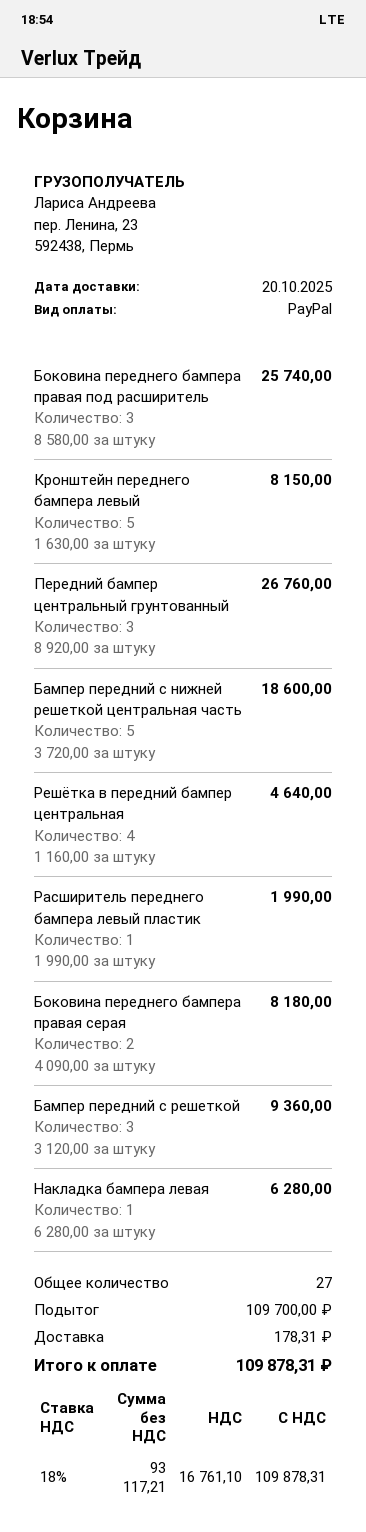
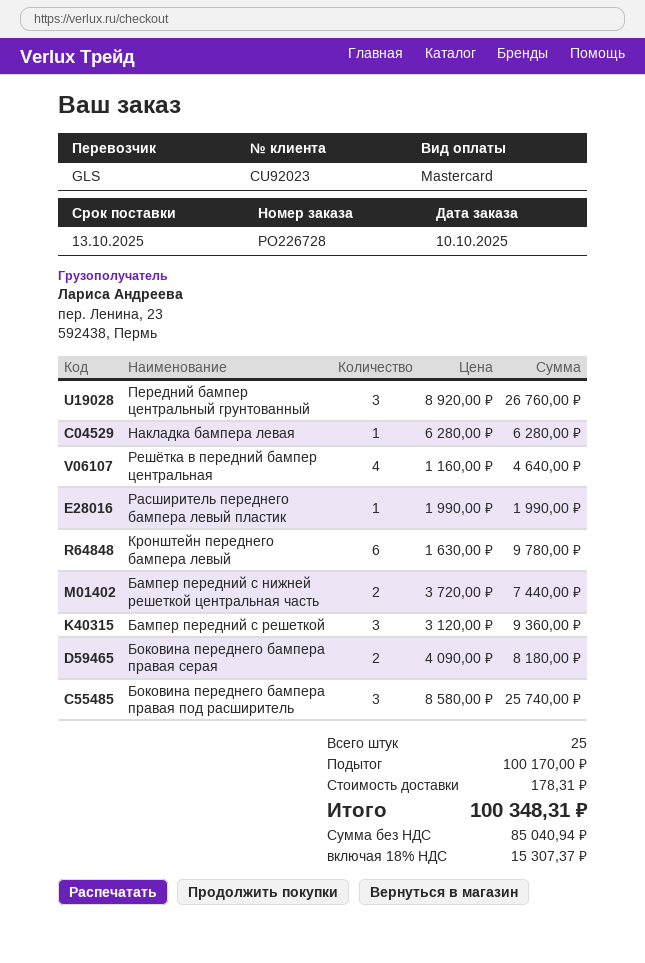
delivery date: 2025-10-20 -> 2025-10-13
payment method: PayPal -> Mastercard
Кронштейн переднего бампера левый: 5 x 1630.00 = 8150.00 -> 6 x 1630.00 = 9780.00
Бампер передний с нижней решеткой центральная часть: 5 x 3720.00 = 18600.00 -> 2 x 3720.00 = 7440.00
total quantity: 27 -> 25
subtotal: 109700.00 -> 100170.00
net: 93117.21 -> 85040.94
tax: 18% = 16761.10 -> 18% = 15307.37
total: 109878.31 -> 100348.31

